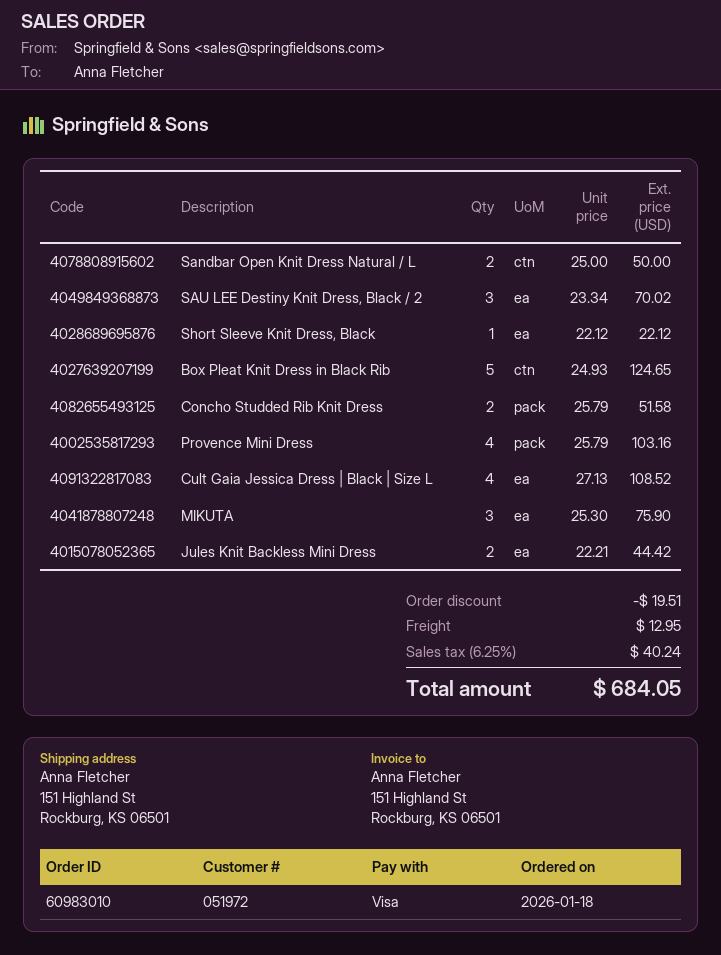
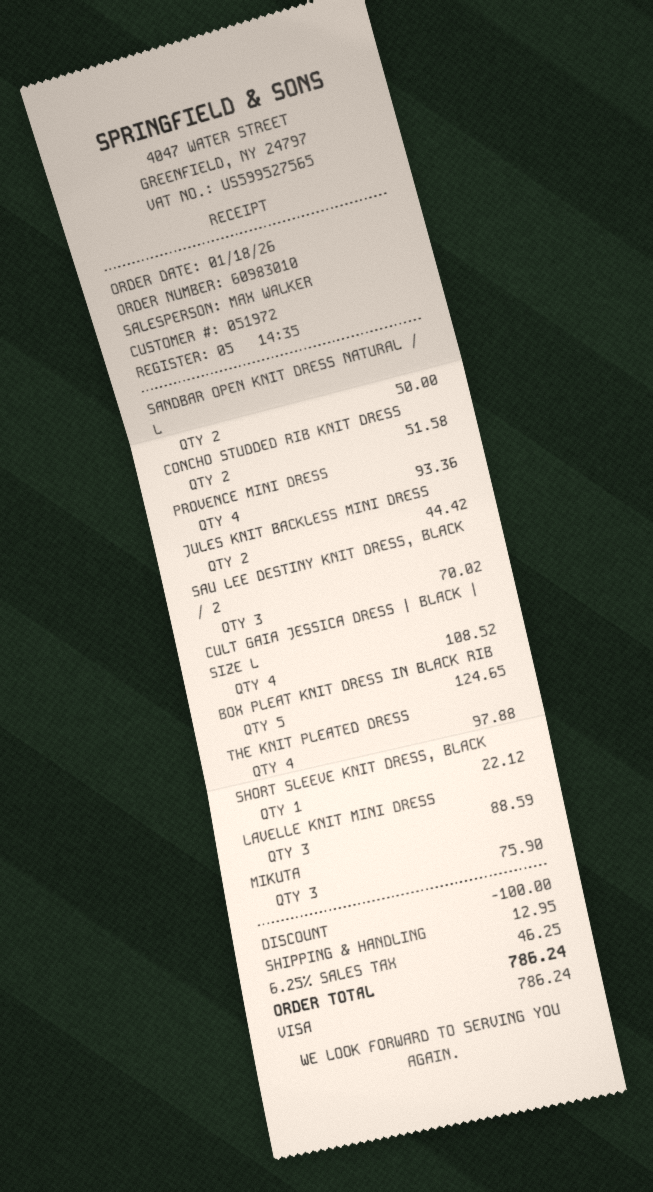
Provence Mini Dress: 4 for 103.16 -> 4 for 93.36
THE KNIT PLEATED DRESS: none -> 4 for 97.88
LAVELLE KNIT MINI DRESS: none -> 3 for 88.59
discount: 19.51 -> 100.00
tax: 6.25% = 40.24 -> 6.25% = 46.25
total: 684.05 -> 786.24

